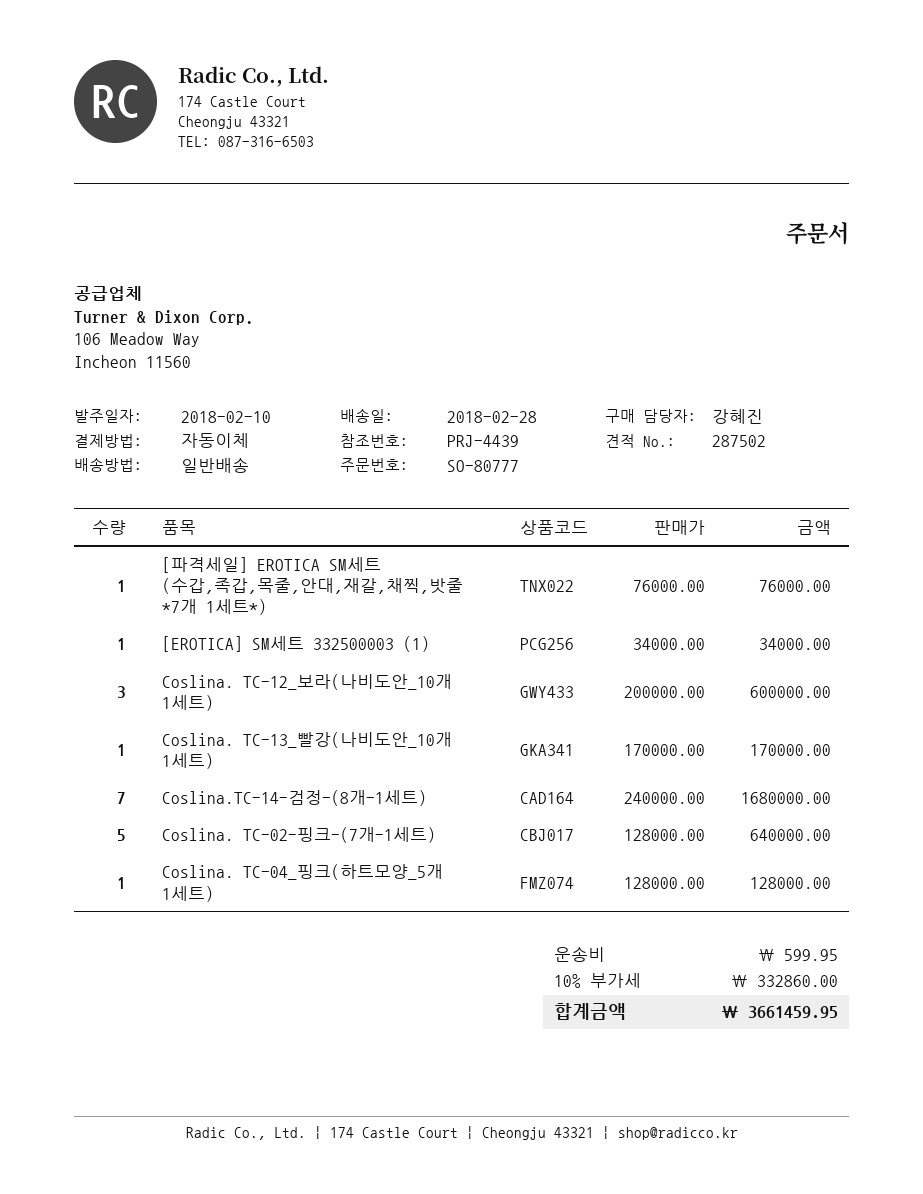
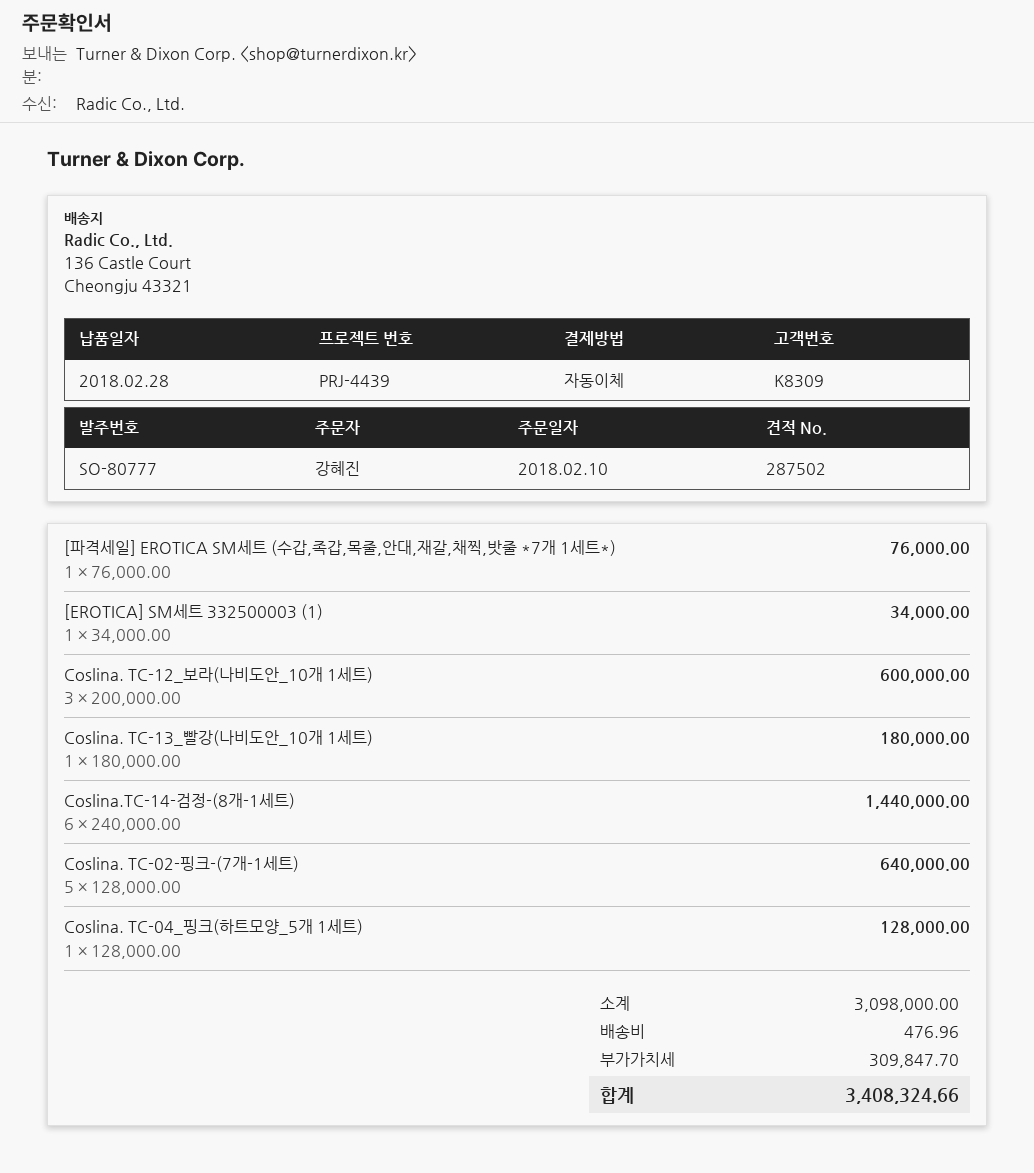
Coslina. TC-13_빨강(나비도안_10개 1세트): 1 x 170000.00 = 170000.00 -> 1 x 180000.00 = 180000.00
Coslina.TC-14-검정-(8개-1세트): 7 x 240000.00 = 1680000.00 -> 6 x 240000.00 = 1440000.00
shipping: 599.95 -> 476.96
tax: 332860.00 -> 309847.70
total: 3661459.95 -> 3408324.66

